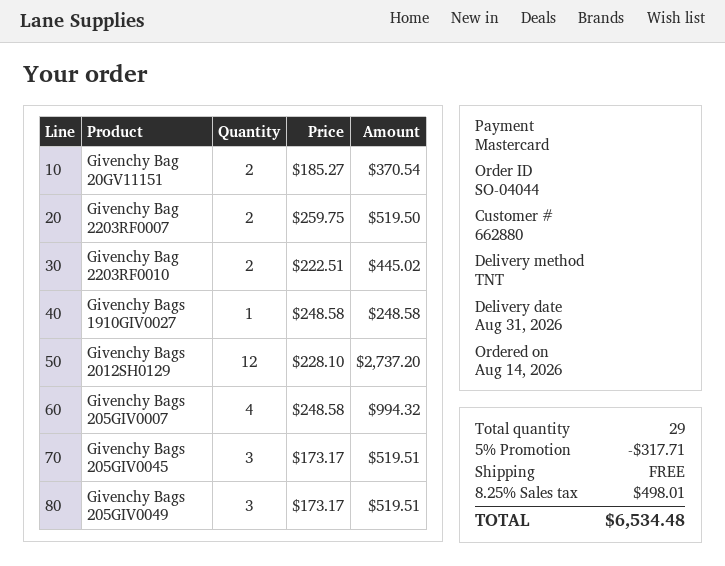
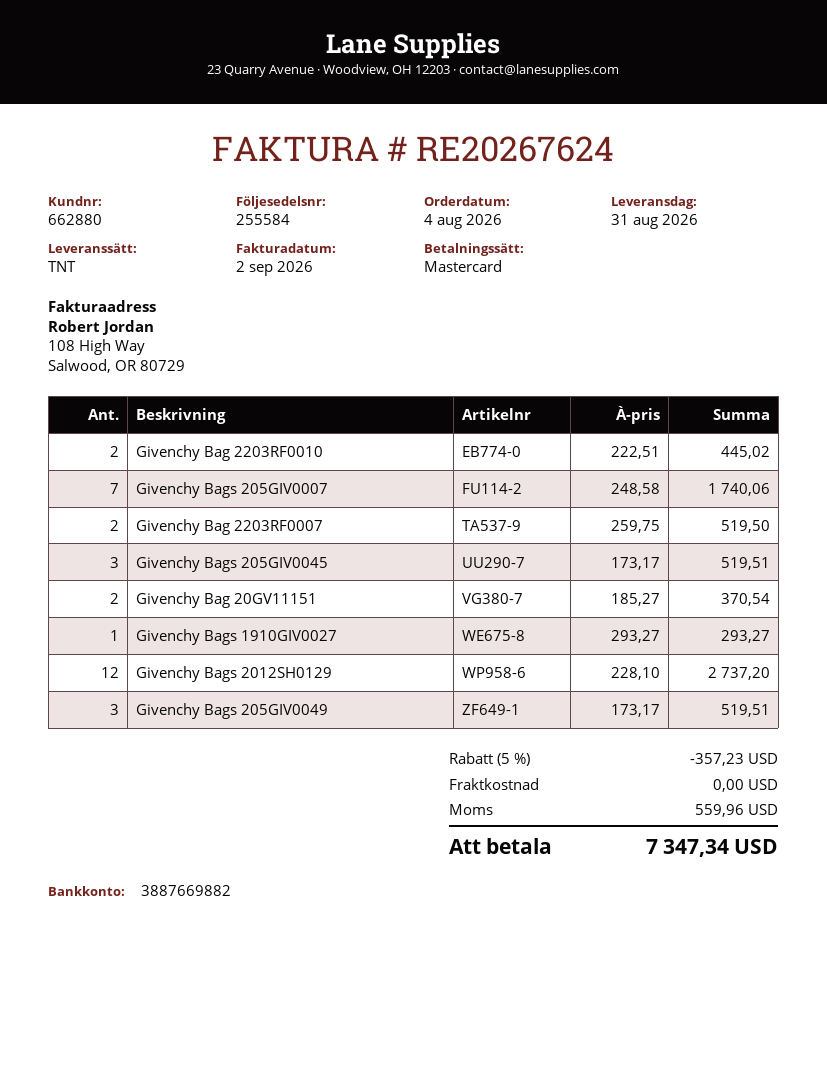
order date: 2026-08-14 -> 2026-08-04
Givenchy Bags 1910GIV0027: 1 x 248.58 = 248.58 -> 1 x 293.27 = 293.27
Givenchy Bags 205GIV0007: 4 x 248.58 = 994.32 -> 7 x 248.58 = 1740.06
discount: 5% = 317.71 -> 5% = 357.23
tax: 498.01 -> 559.96
total: 6534.48 -> 7347.34

